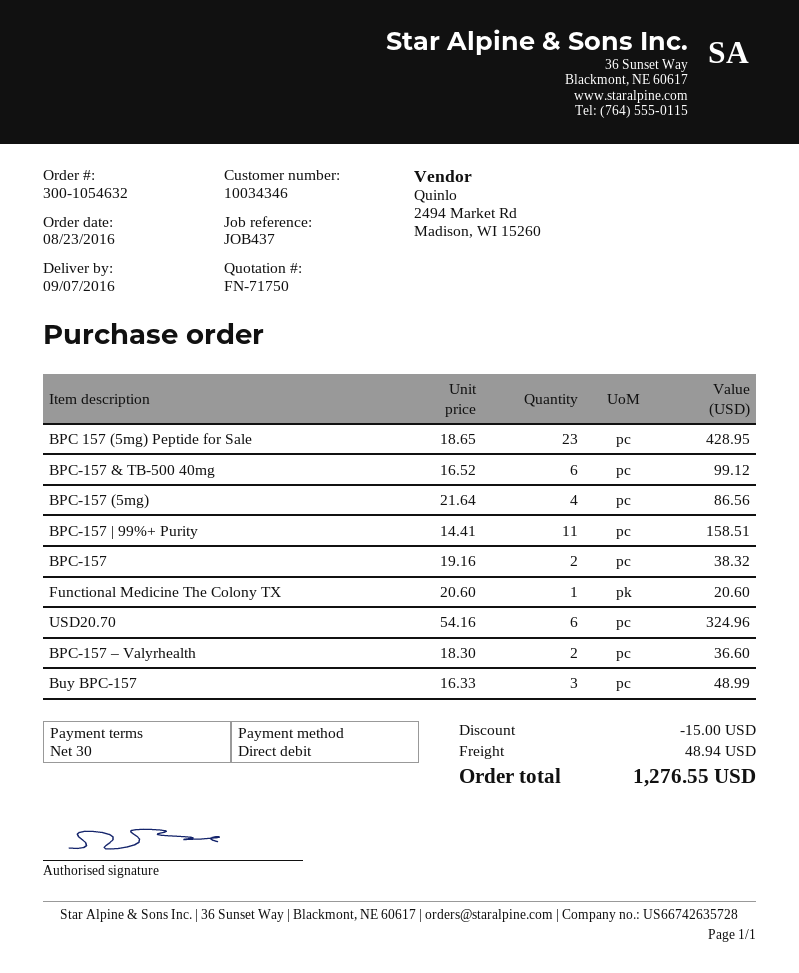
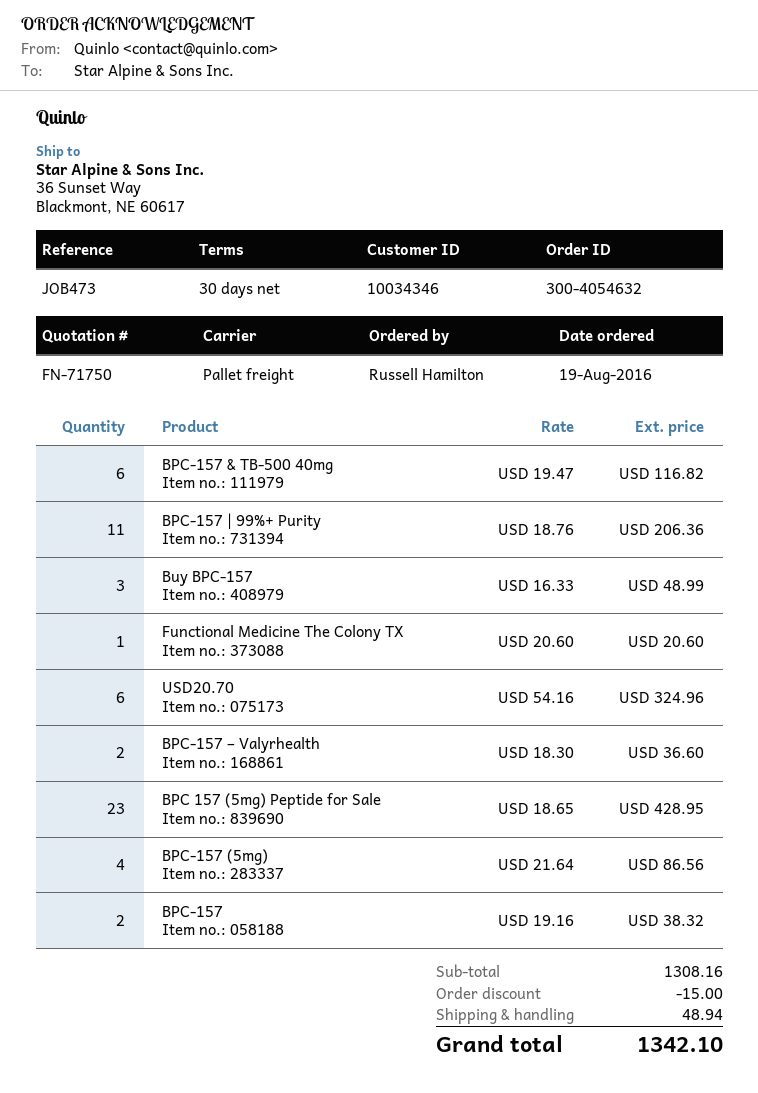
order number: 300-1054632 -> 300-4054632
order date: 2016-08-23 -> 2016-08-19
reference: JOB437 -> JOB473
BPC-157 & TB-500 40mg: 6 x 16.52 = 99.12 -> 6 x 19.47 = 116.82
BPC-157 | 99%+ Purity: 11 x 14.41 = 158.51 -> 11 x 18.76 = 206.36
total: 1276.55 -> 1342.10

